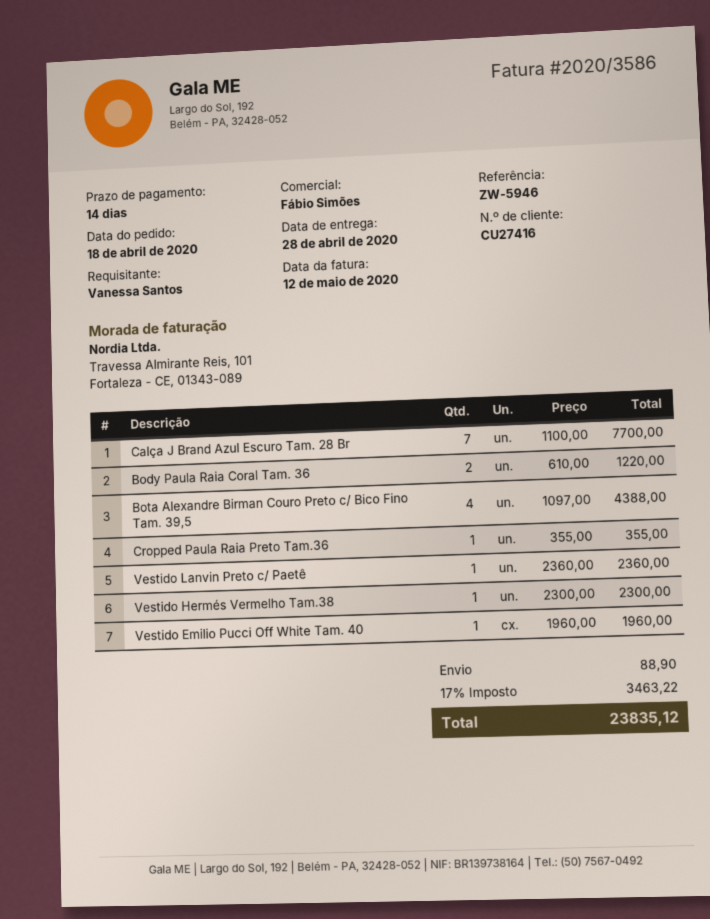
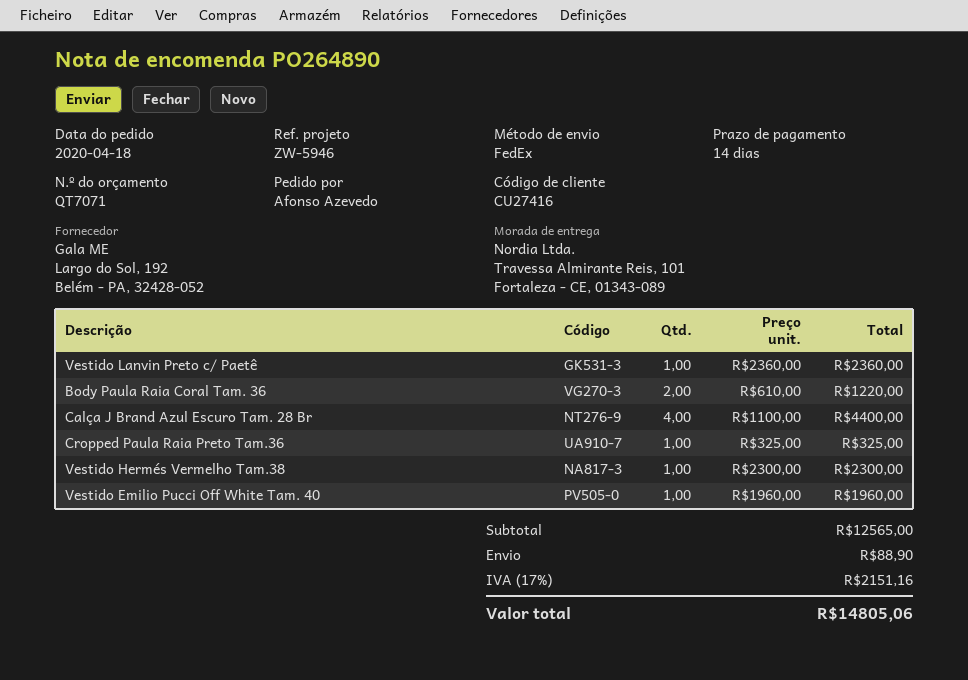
ordered by: Vanessa Santos -> Afonso Azevedo
Calça J Brand Azul Escuro Tam. 28 Br: 7 x 1100.00 = 7700.00 -> 4 x 1100.00 = 4400.00
Bota Alexandre Birman Couro Preto c/ Bico Fino Tam. 39,5: 4 x 1097.00 = 4388.00 -> none
Cropped Paula Raia Preto Tam.36: 1 x 355.00 = 355.00 -> 1 x 325.00 = 325.00
tax: 17% = 3463.22 -> 17% = 2151.16
total: 23835.12 -> 14805.06

